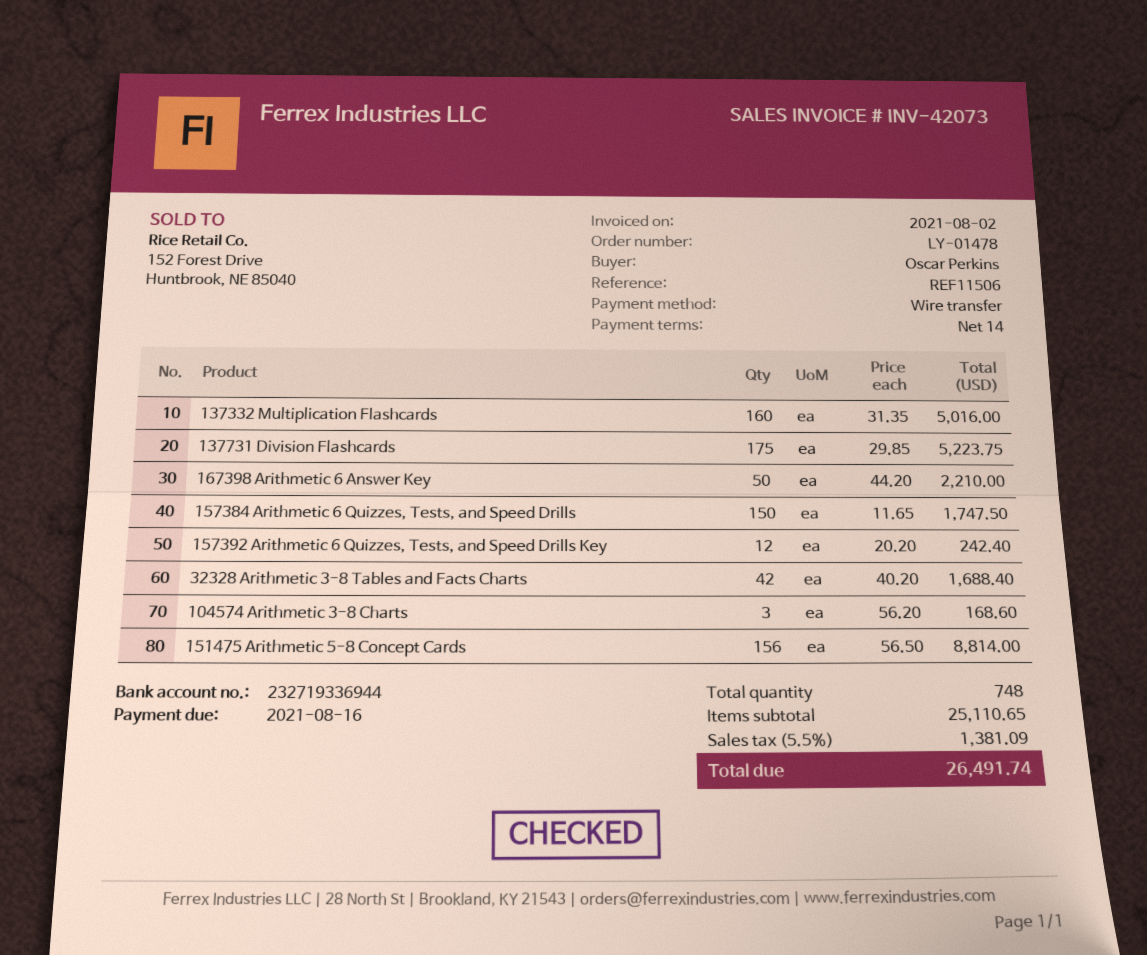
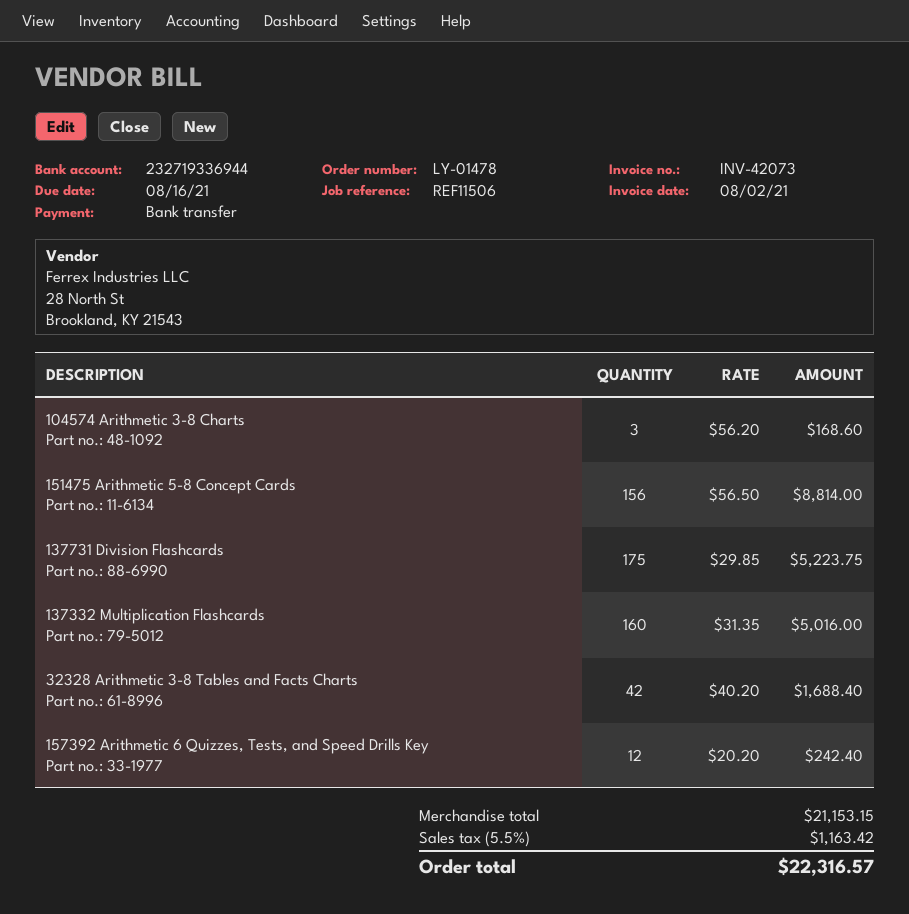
167398 Arithmetic 6 Answer Key: 50 x 44.20 = 2210.00 -> none
157384 Arithmetic 6 Quizzes, Tests, and Speed Drills: 150 x 11.65 = 1747.50 -> none
subtotal: 25110.65 -> 21153.15
tax: 5.5% = 1381.09 -> 5.5% = 1163.42
total: 26491.74 -> 22316.57

